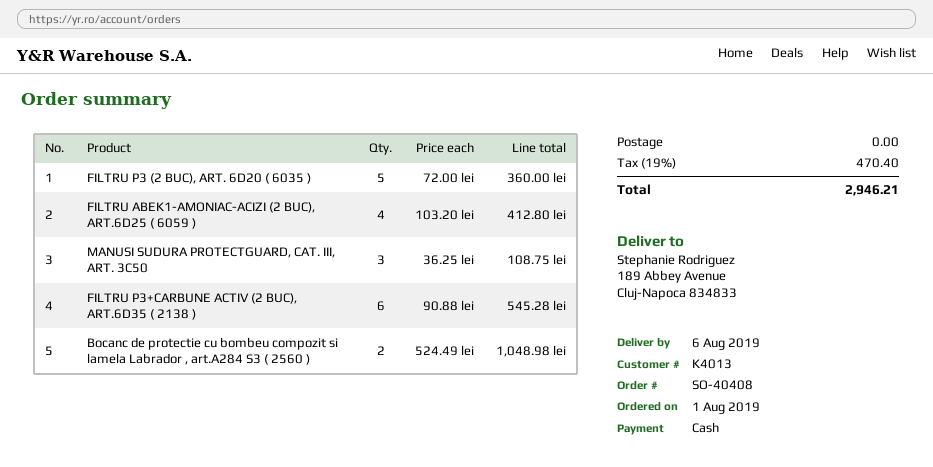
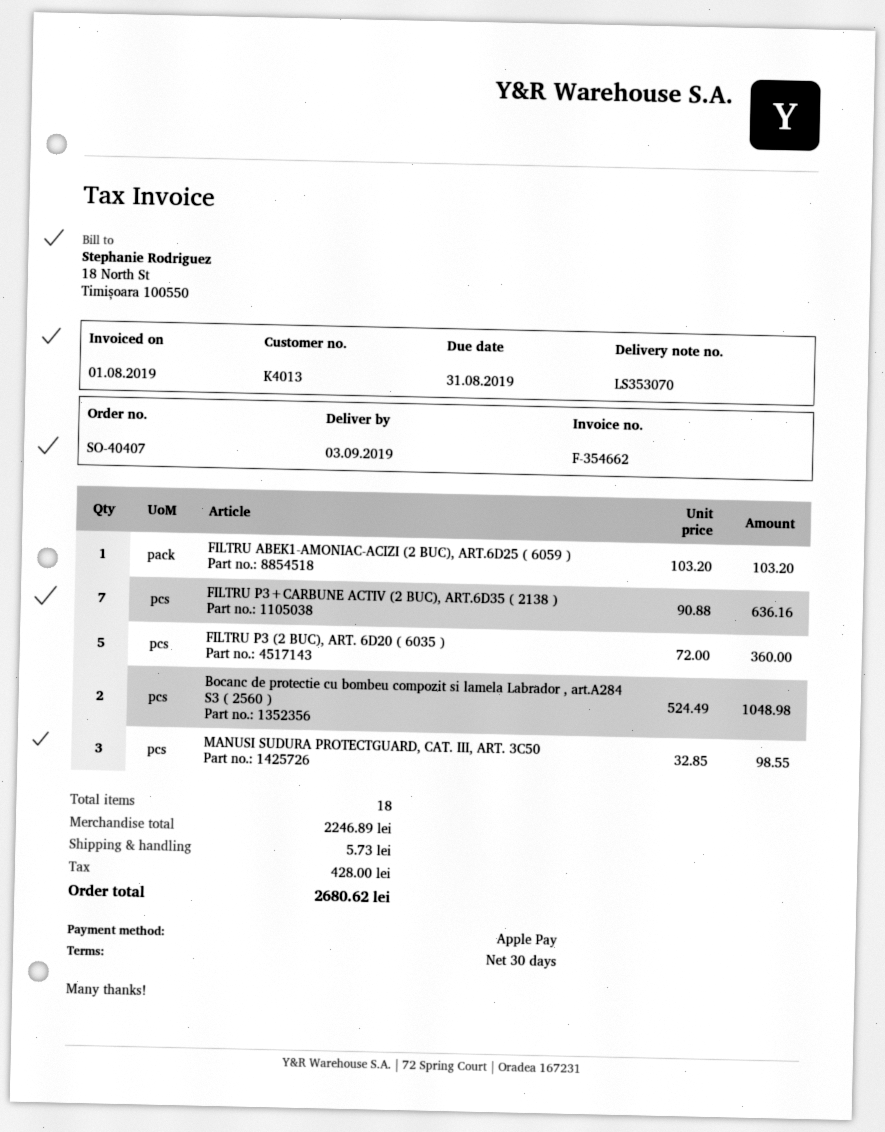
order number: SO-40408 -> SO-40407
delivery date: 2019-08-06 -> 2019-09-03
payment method: cash -> Apple Pay
FILTRU ABEK1-AMONIAC-ACIZI (2 BUC), ART.6D25 ( 6059 ): 4 x 103.20 = 412.80 -> 1 x 103.20 = 103.20
MANUSI SUDURA PROTECTGUARD, CAT. III, ART. 3C50: 3 x 36.25 = 108.75 -> 3 x 32.85 = 98.55
FILTRU P3+CARBUNE ACTIV (2 BUC), ART.6D35 ( 2138 ): 6 x 90.88 = 545.28 -> 7 x 90.88 = 636.16
shipping: 0.00 -> 5.73
tax: 470.40 -> 428.00
total: 2946.21 -> 2680.62

